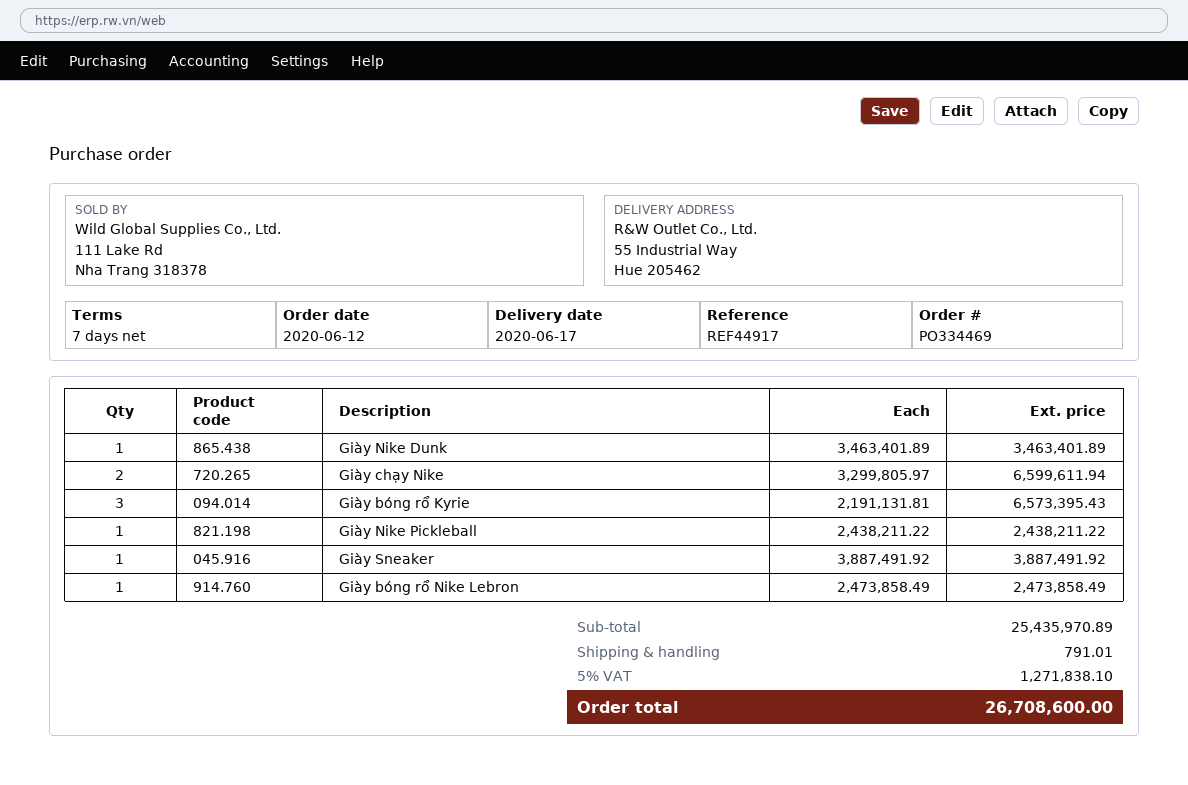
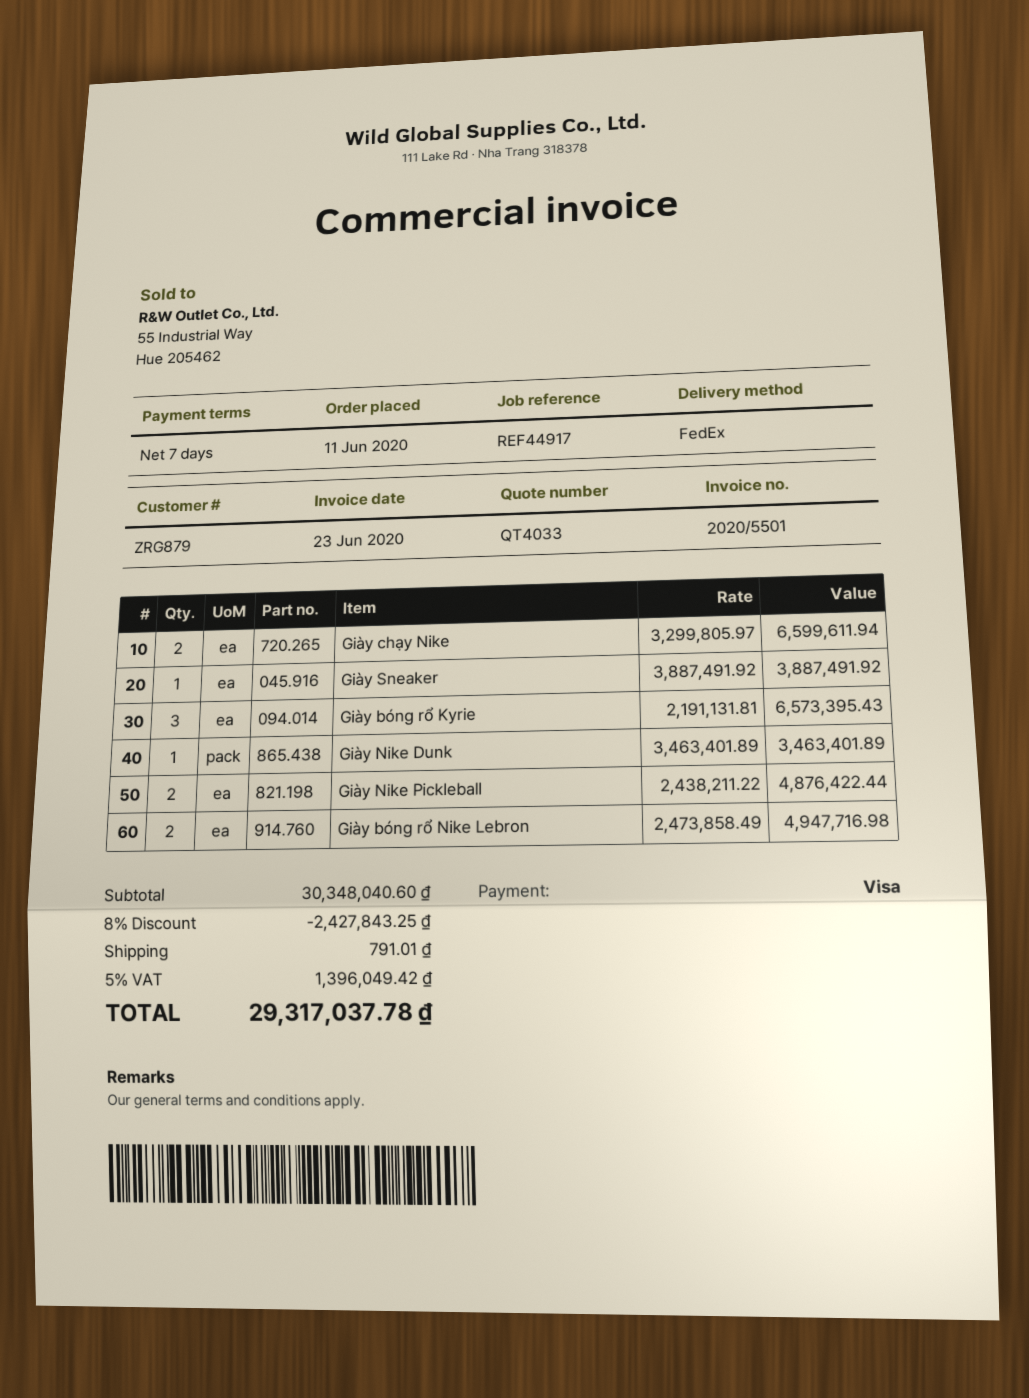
order date: 2020-06-12 -> 2020-06-11
Giày Nike Pickleball: 1 x 2438211.22 = 2438211.22 -> 2 x 2438211.22 = 4876422.44
Giày bóng rổ Nike Lebron: 1 x 2473858.49 = 2473858.49 -> 2 x 2473858.49 = 4947716.98
subtotal: 25435970.89 -> 30348040.60
discount: none -> 8% = 2427843.25
tax: 5% = 1271838.10 -> 5% = 1396049.42
total: 26708600.00 -> 29317037.78

